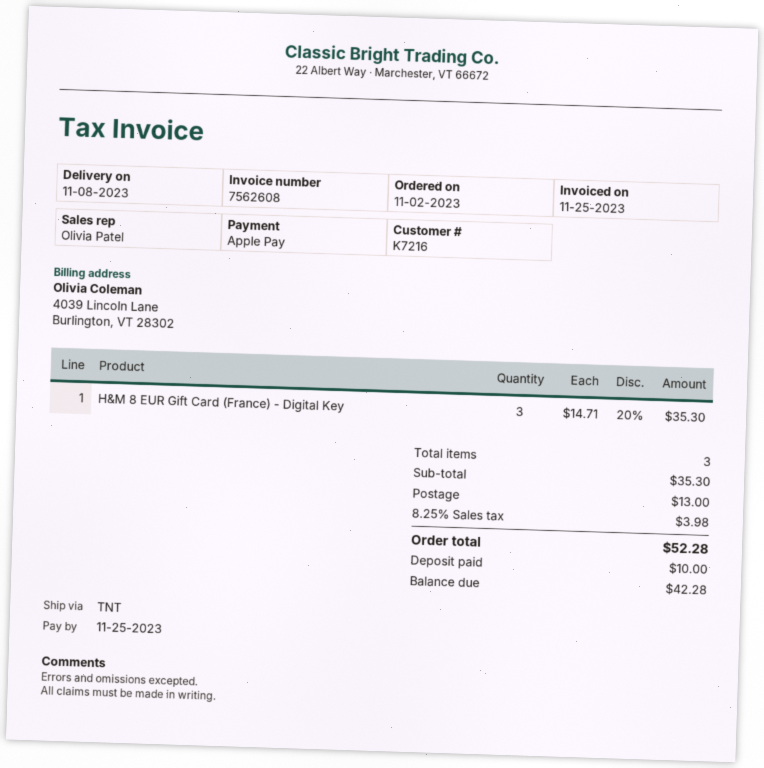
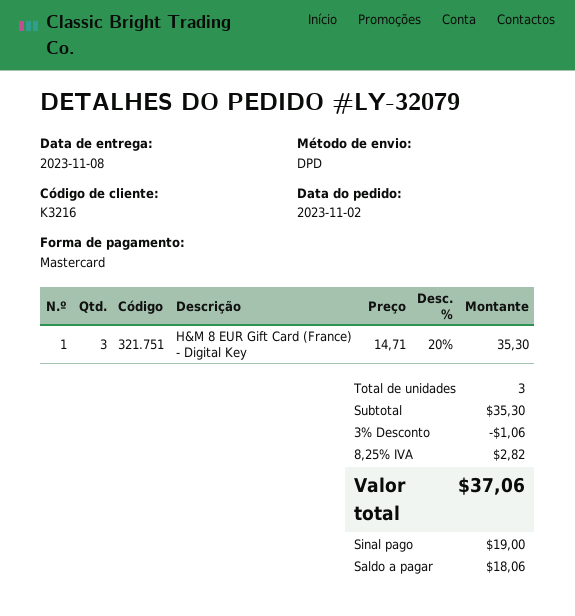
customer number: K7216 -> K3216
payment method: Apple Pay -> Mastercard
shipping method: TNT -> DPD
discount: none -> 3% = 1.06
shipping: 13.00 -> none
tax: 8.25% = 3.98 -> 8.25% = 2.82
total: 52.28 -> 37.06
deposit: 10.00 -> 19.00
balance: 42.28 -> 18.06

